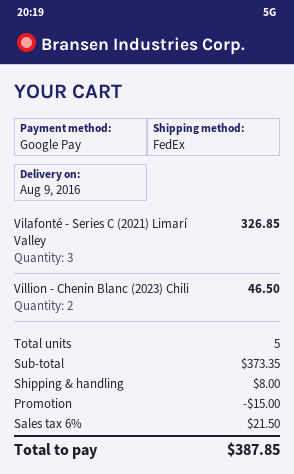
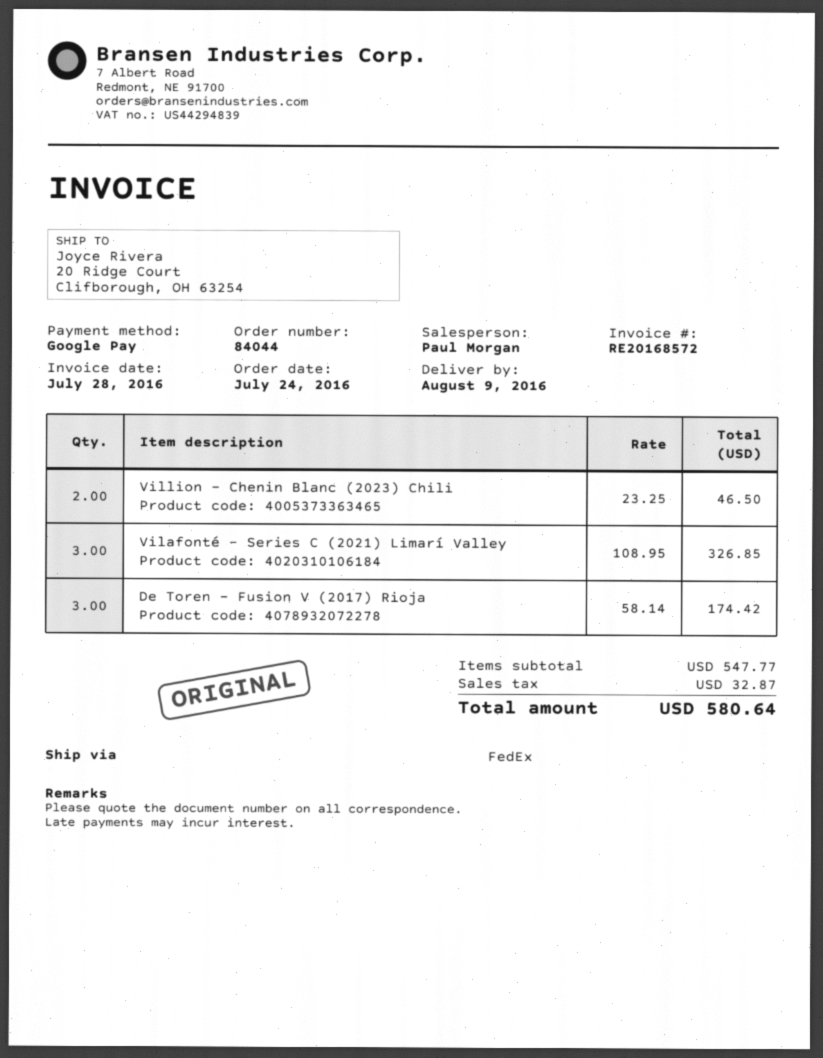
De Toren - Fusion V (2017) Rioja: none -> 3 for 174.42
subtotal: 373.35 -> 547.77
discount: 15.00 -> none
shipping: 8.00 -> none
tax: 21.50 -> 32.87
total: 387.85 -> 580.64

